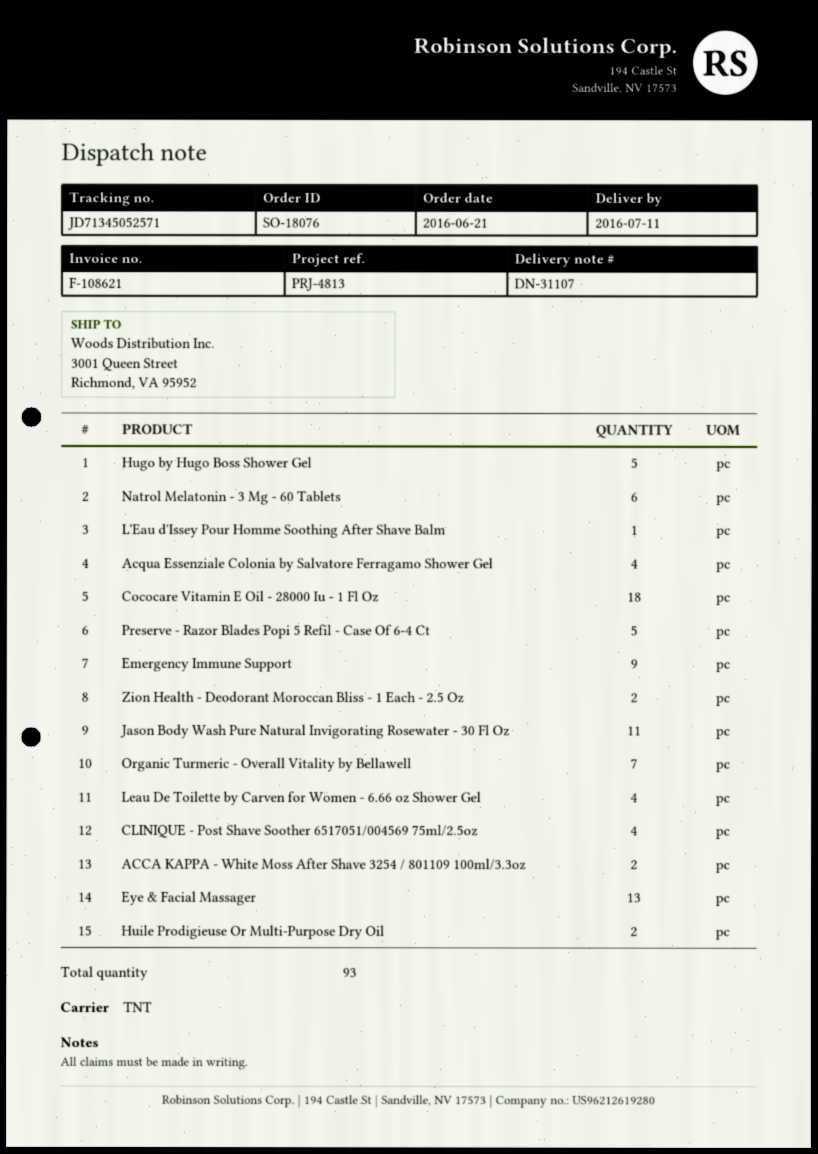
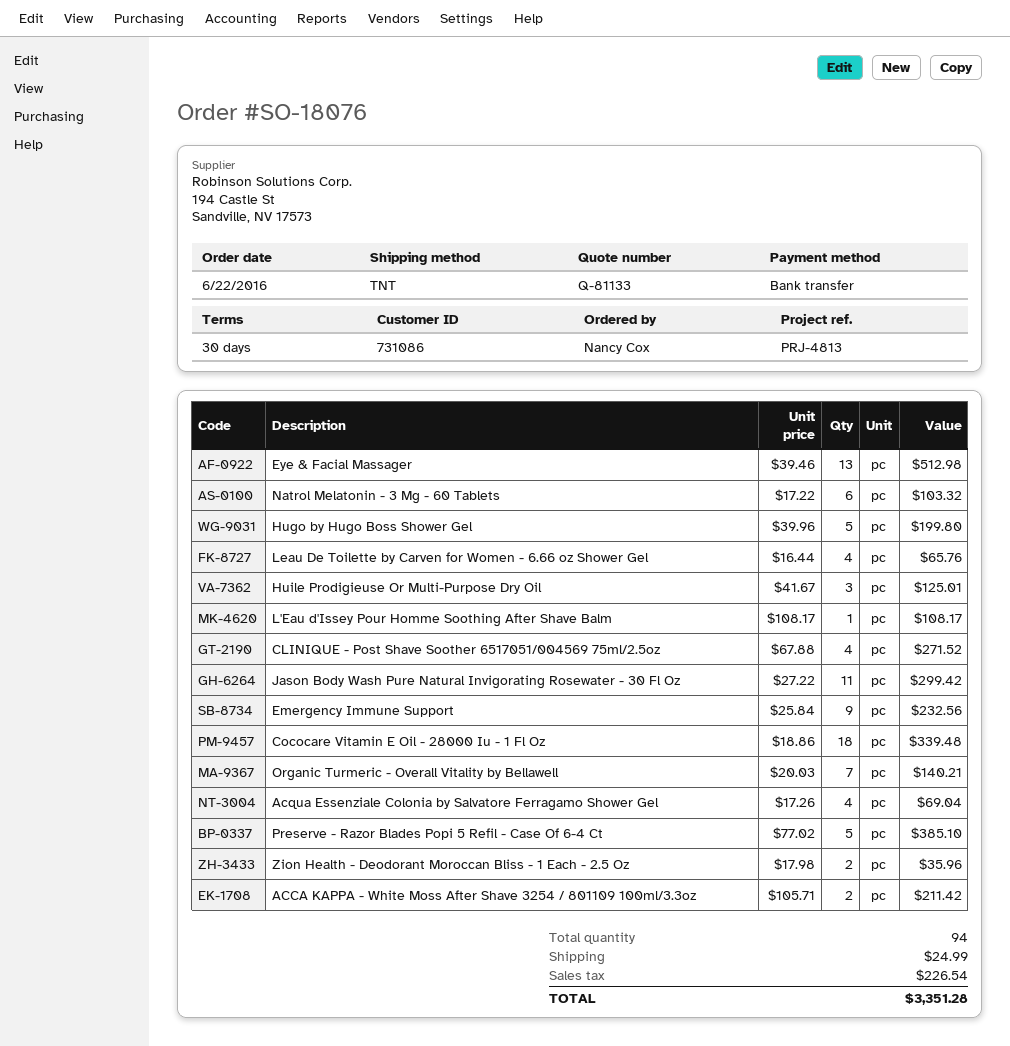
order date: 2016-06-21 -> 2016-06-22
Huile Prodigieuse Or Multi-Purpose Dry Oil: 2 -> 3
total quantity: 93 -> 94

